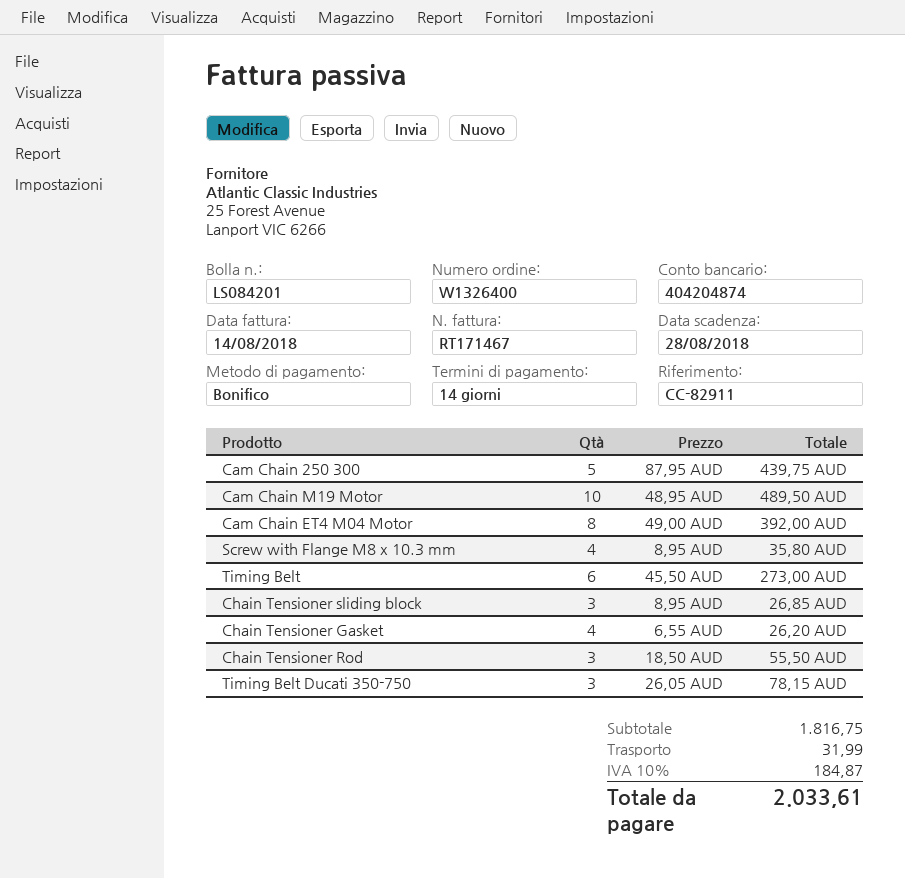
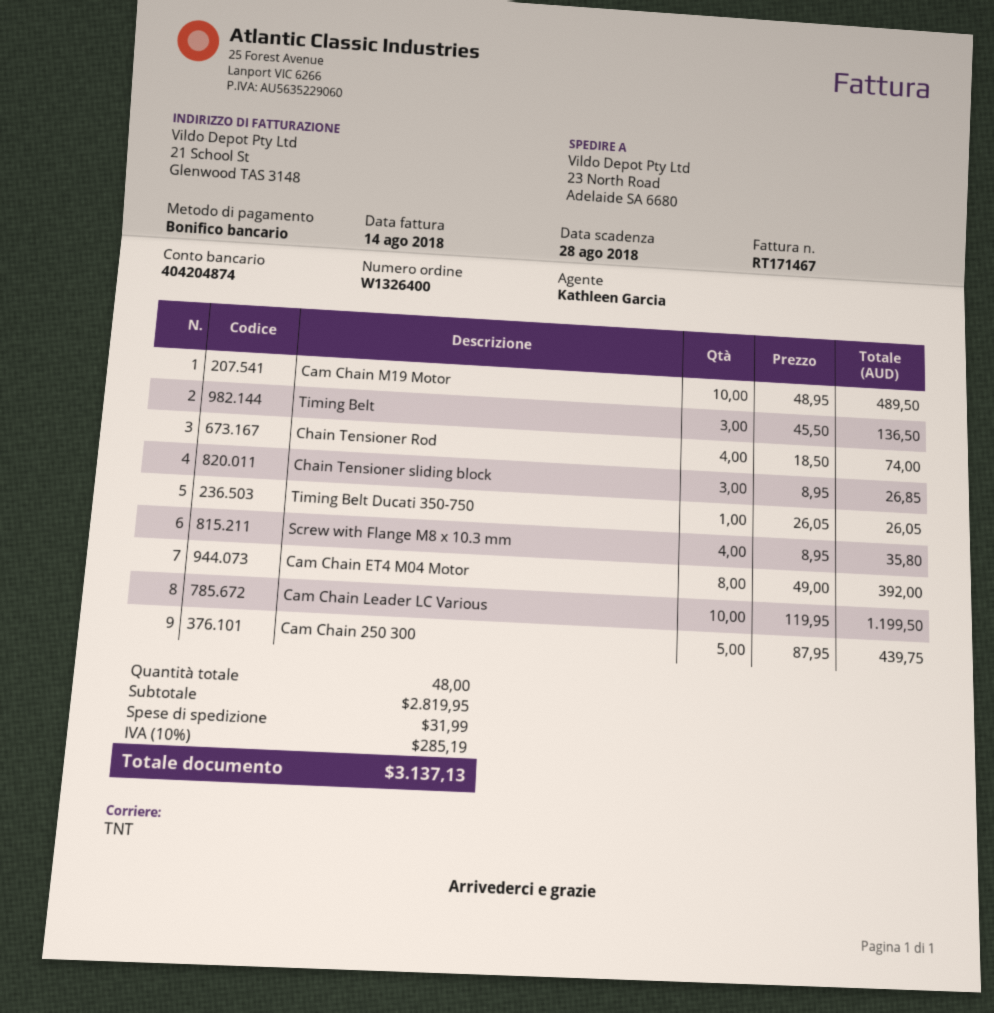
Timing Belt: 6 x 45.50 = 273.00 -> 3 x 45.50 = 136.50
Chain Tensioner Gasket: 4 x 6.55 = 26.20 -> none
Chain Tensioner Rod: 3 x 18.50 = 55.50 -> 4 x 18.50 = 74.00
Timing Belt Ducati 350-750: 3 x 26.05 = 78.15 -> 1 x 26.05 = 26.05
Cam Chain Leader LC Various: none -> 10 x 119.95 = 1199.50
subtotal: 1816.75 -> 2819.95
tax: 10% = 184.87 -> 10% = 285.19
total: 2033.61 -> 3137.13

